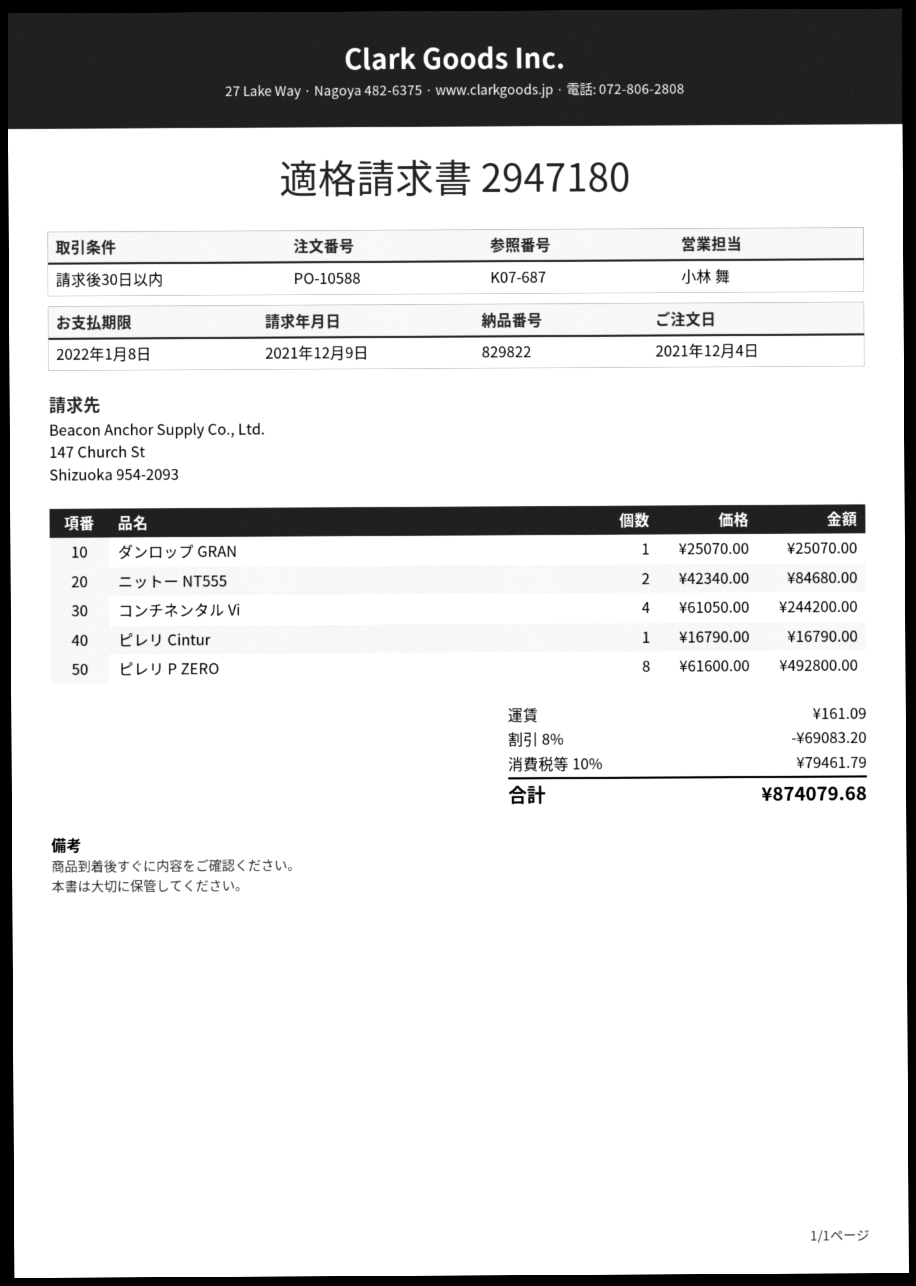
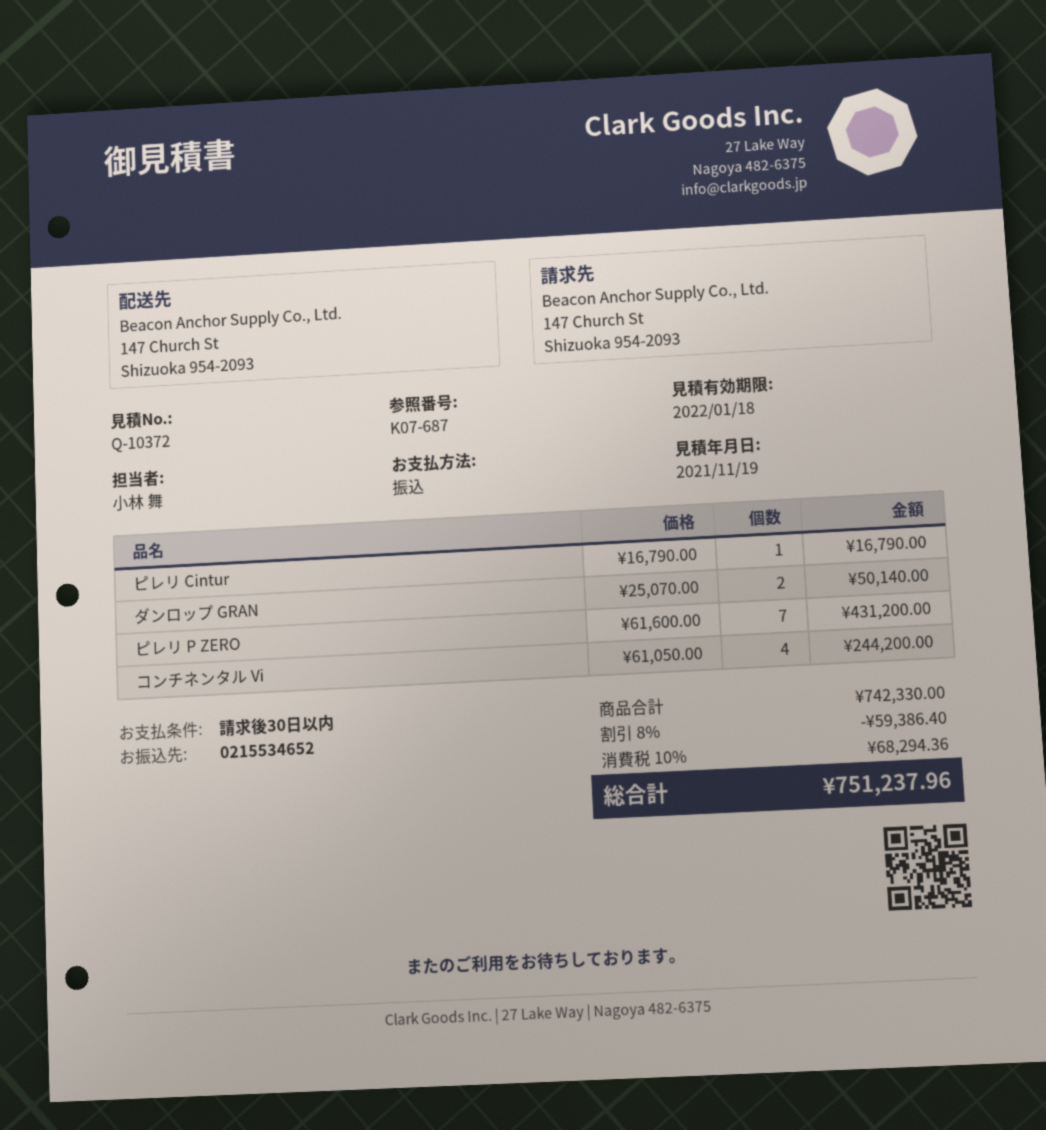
ダンロップ GRAN: 1 x 25070.00 = 25070.00 -> 2 x 25070.00 = 50140.00
ニットー NT555: 2 x 42340.00 = 84680.00 -> none
ピレリ P ZERO: 8 x 61600.00 = 492800.00 -> 7 x 61600.00 = 431200.00
discount: 8% = 69083.20 -> 8% = 59386.40
shipping: 161.09 -> none
tax: 10% = 79461.79 -> 10% = 68294.36
total: 874079.68 -> 751237.96

